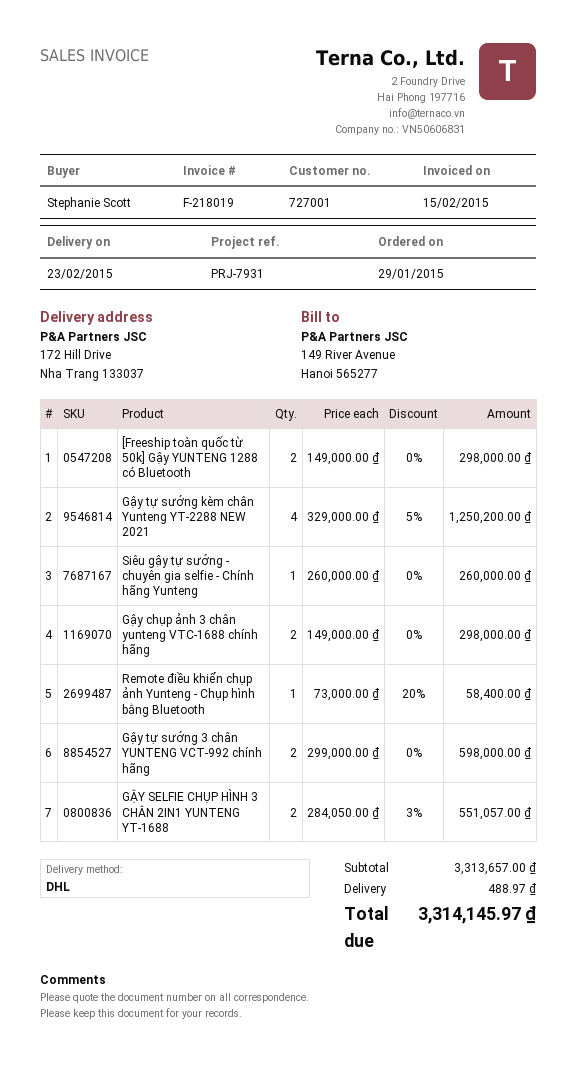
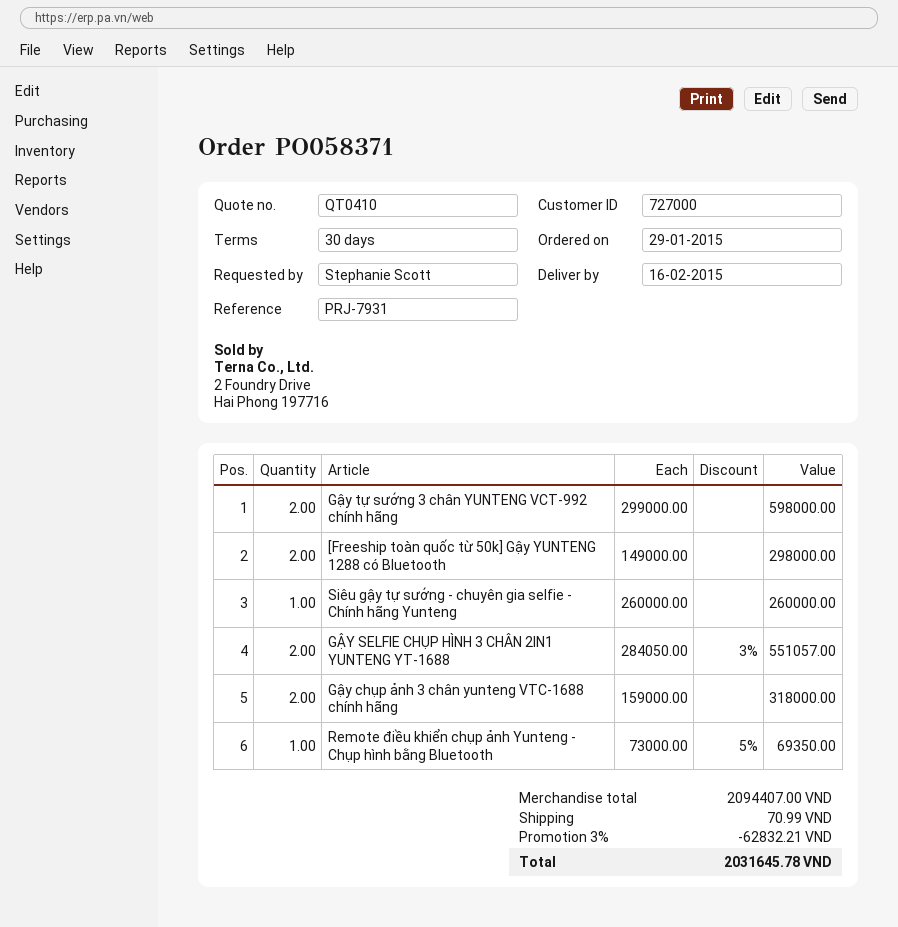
delivery date: 2015-02-23 -> 2015-02-16
customer number: 727001 -> 727000
Gậy tự sướng kèm chân Yunteng YT-2288 NEW 2021: 4 x 329000.00 - 5% = 1250200.00 -> none
Gậy chụp ảnh 3 chân yunteng VTC-1688 chính hãng: 2 x 149000.00 = 298000.00 -> 2 x 159000.00 = 318000.00
Remote điều khiển chụp ảnh Yunteng - Chụp hình bằng Bluetooth: 1 x 73000.00 - 20% = 58400.00 -> 1 x 73000.00 - 5% = 69350.00
subtotal: 3313657.00 -> 2094407.00
discount: none -> 3% = 62832.21
shipping: 488.97 -> 70.99
total: 3314145.97 -> 2031645.78

